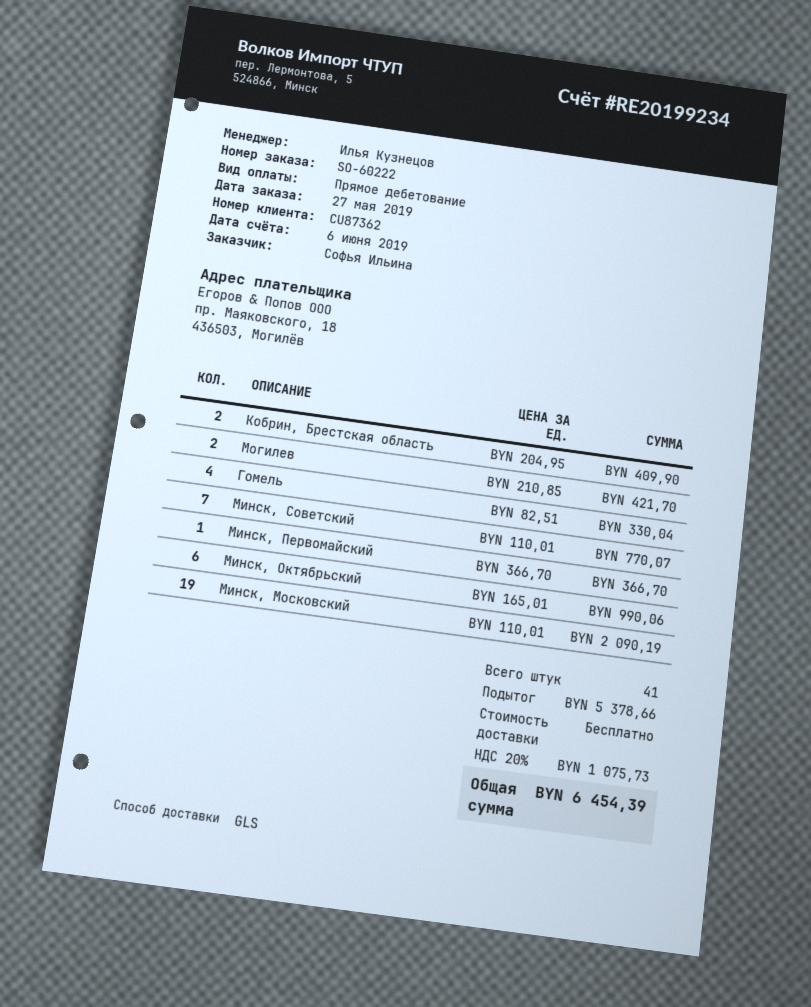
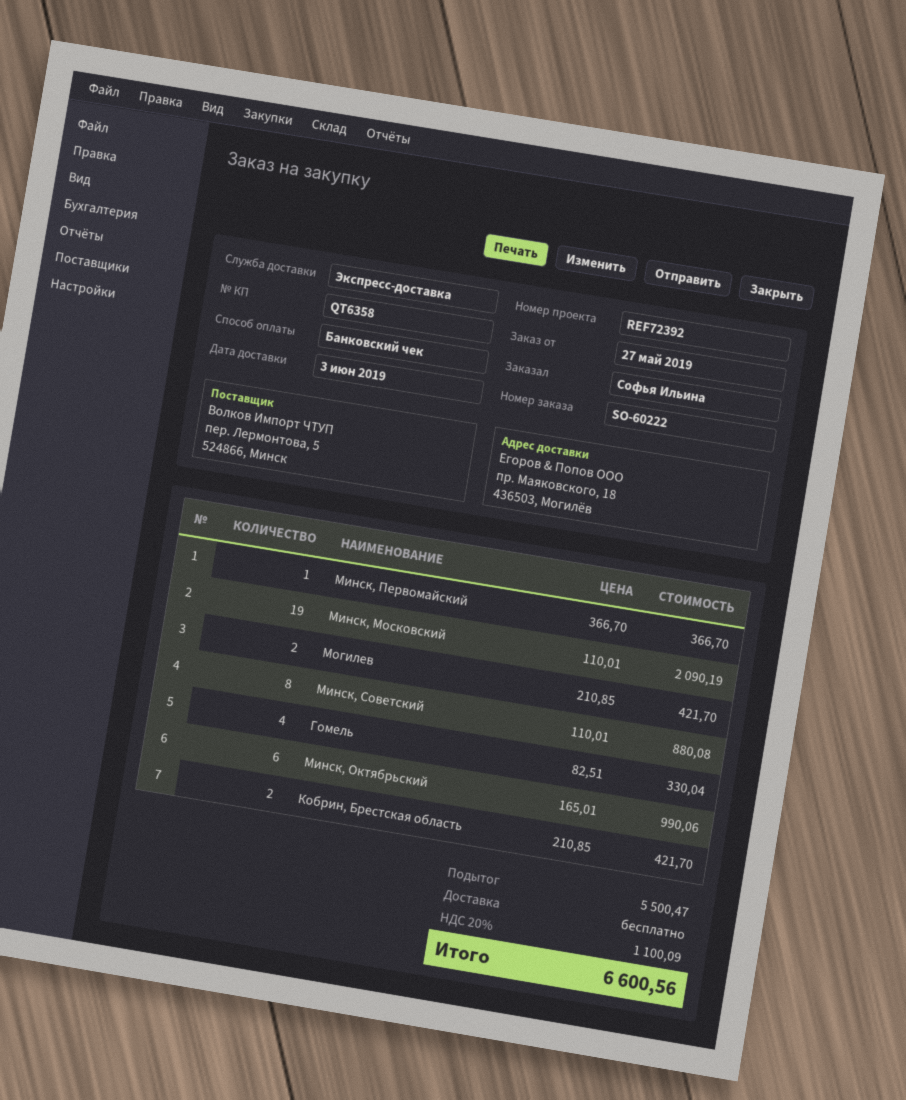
payment method: direct debit -> cheque
shipping method: GLS -> express
Кобрин, Брестская область: 2 x 204.95 = 409.90 -> 2 x 210.85 = 421.70
Минск, Советский: 7 x 110.01 = 770.07 -> 8 x 110.01 = 880.08
subtotal: 5378.66 -> 5500.47
tax: 20% = 1075.73 -> 20% = 1100.09
total: 6454.39 -> 6600.56

